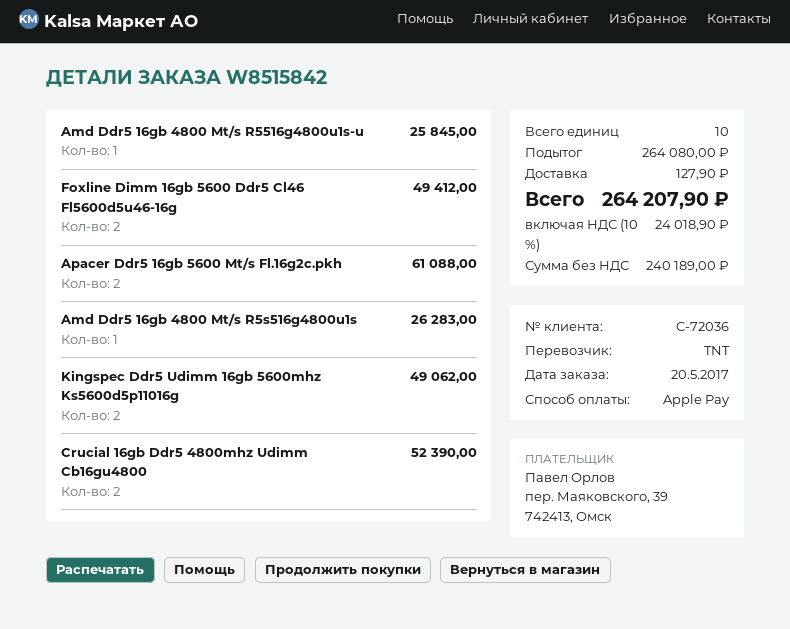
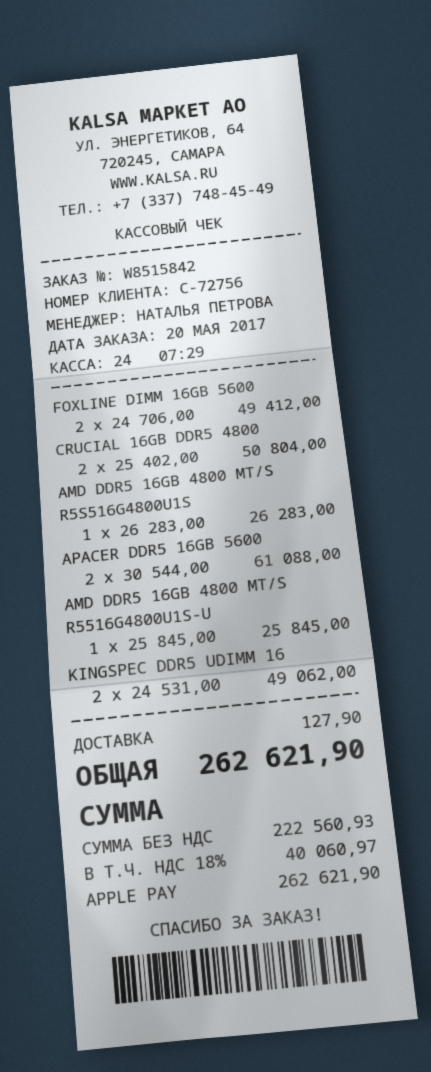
customer number: C-72036 -> C-72756
Crucial 16gb Ddr5 4800mhz Udimm Cb16gu4800: 2 for 52390.00 -> 2 for 50804.00
net: 240189.00 -> 222560.93
tax: 10% = 24018.90 -> 18% = 40060.97
total: 264207.90 -> 262621.90

